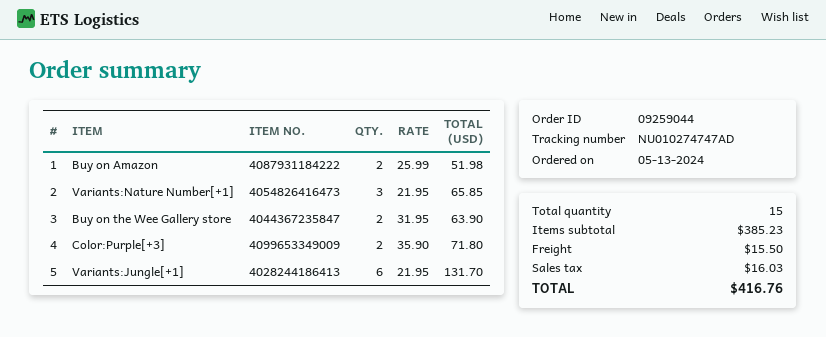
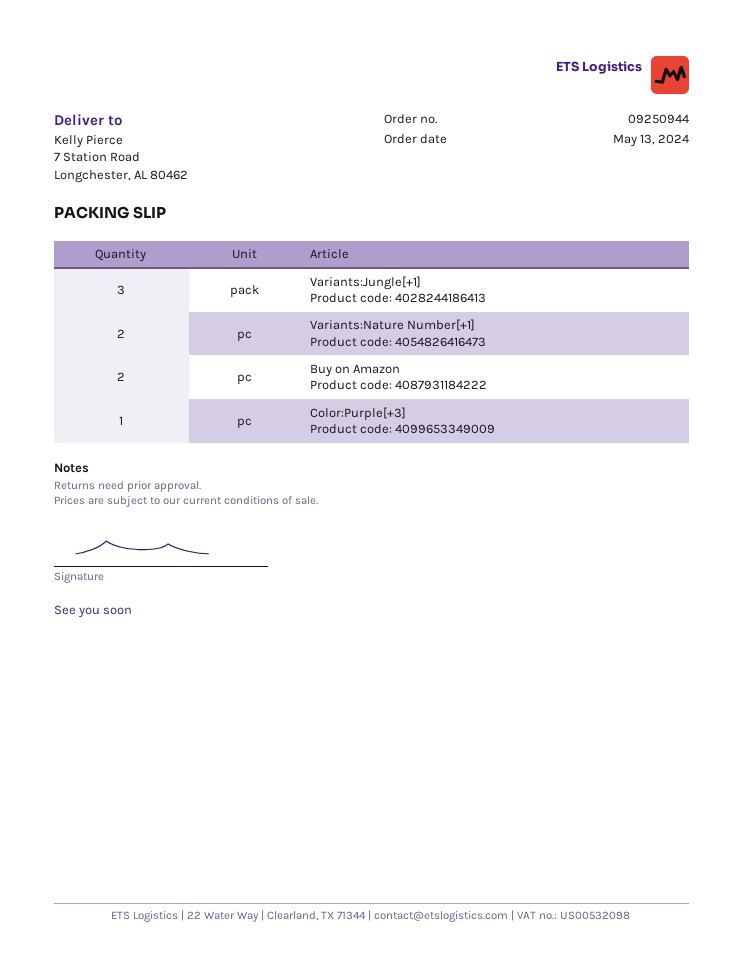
order number: 09259044 -> 09250944
Variants:Nature Number[+1]: 3 -> 2
Buy on the Wee Gallery store: 2 -> none
Color:Purple[+3]: 2 -> 1
Variants:Jungle[+1]: 6 -> 3

